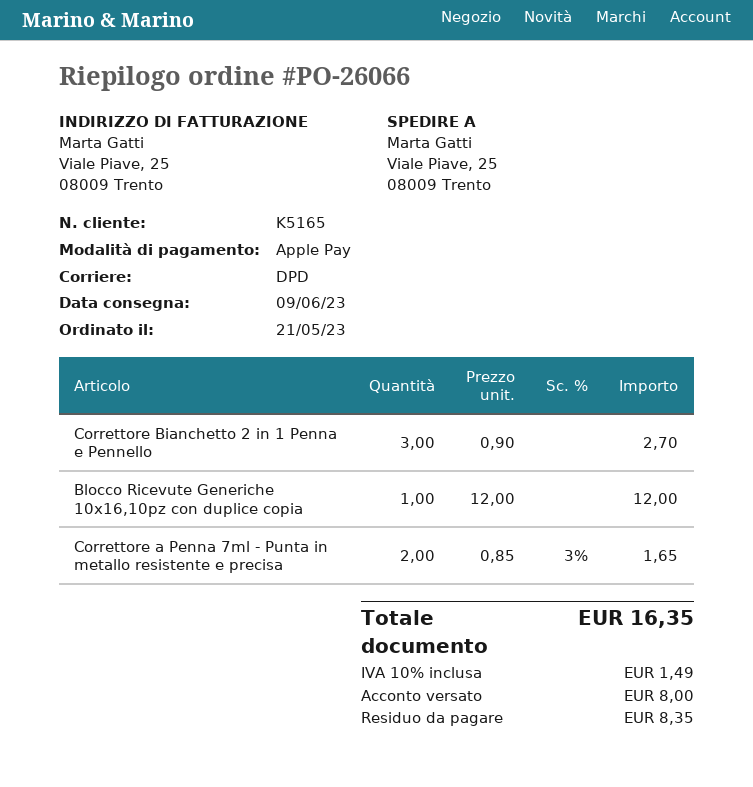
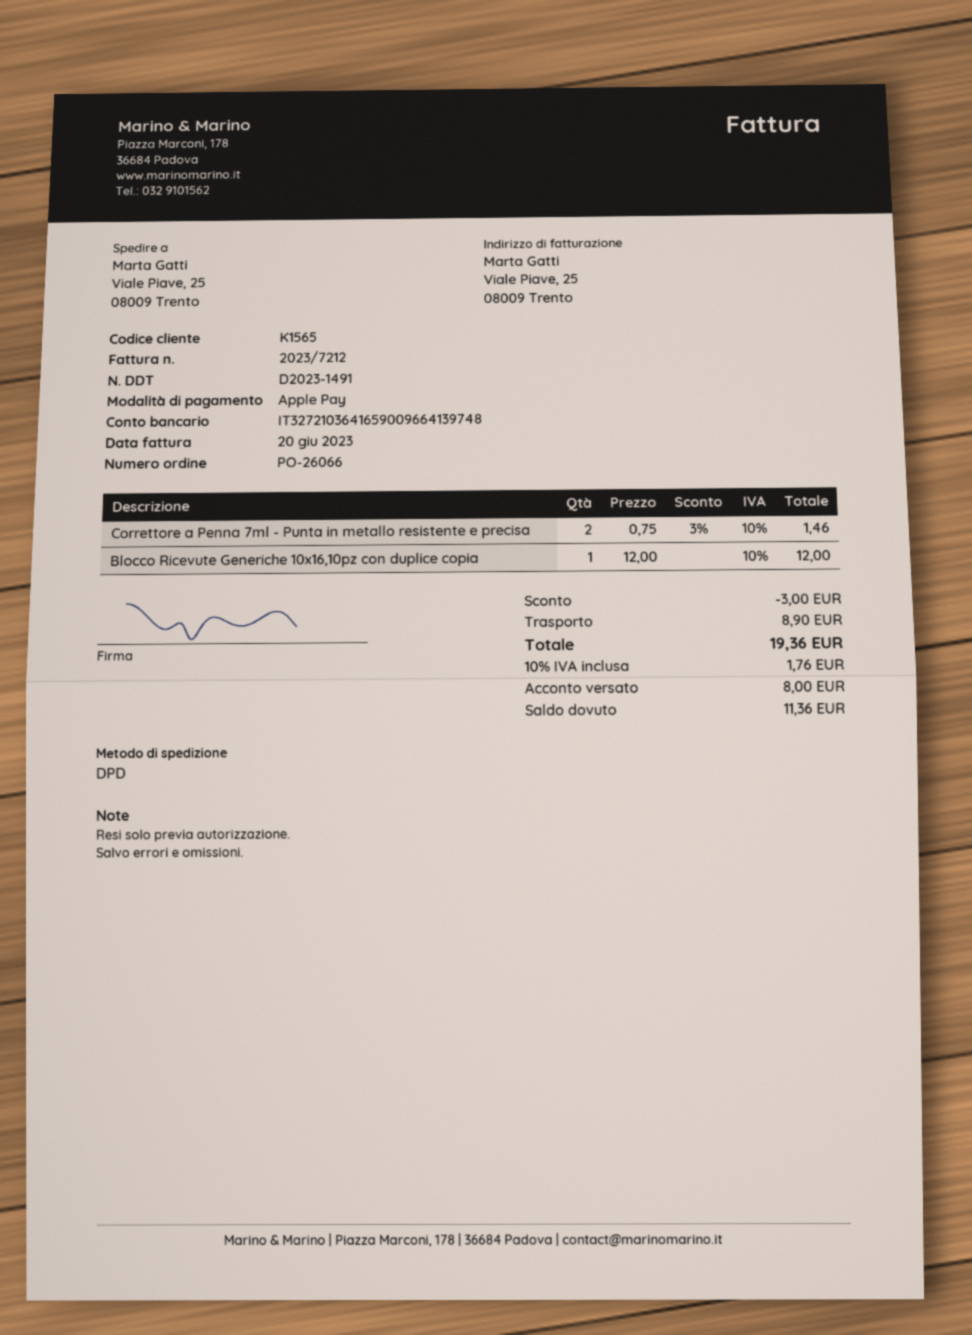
customer number: K5165 -> K1565
Correttore Bianchetto 2 in 1 Penna e Pennello: 3 x 0.90 = 2.70 -> none
Correttore a Penna 7ml - Punta in metallo resistente e precisa: 2 x 0.85 - 3% = 1.65 -> 2 x 0.75 - 3% = 1.46
discount: none -> 3.00
shipping: none -> 8.90
tax: 10% = 1.49 -> 10% = 1.76
total: 16.35 -> 19.36
balance: 8.35 -> 11.36

